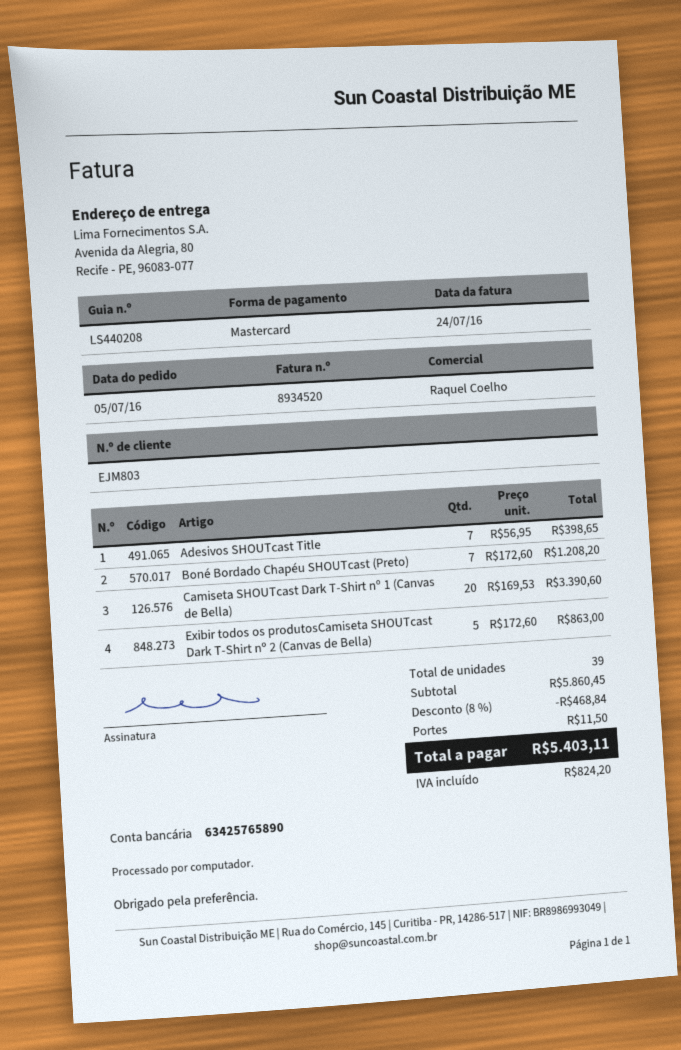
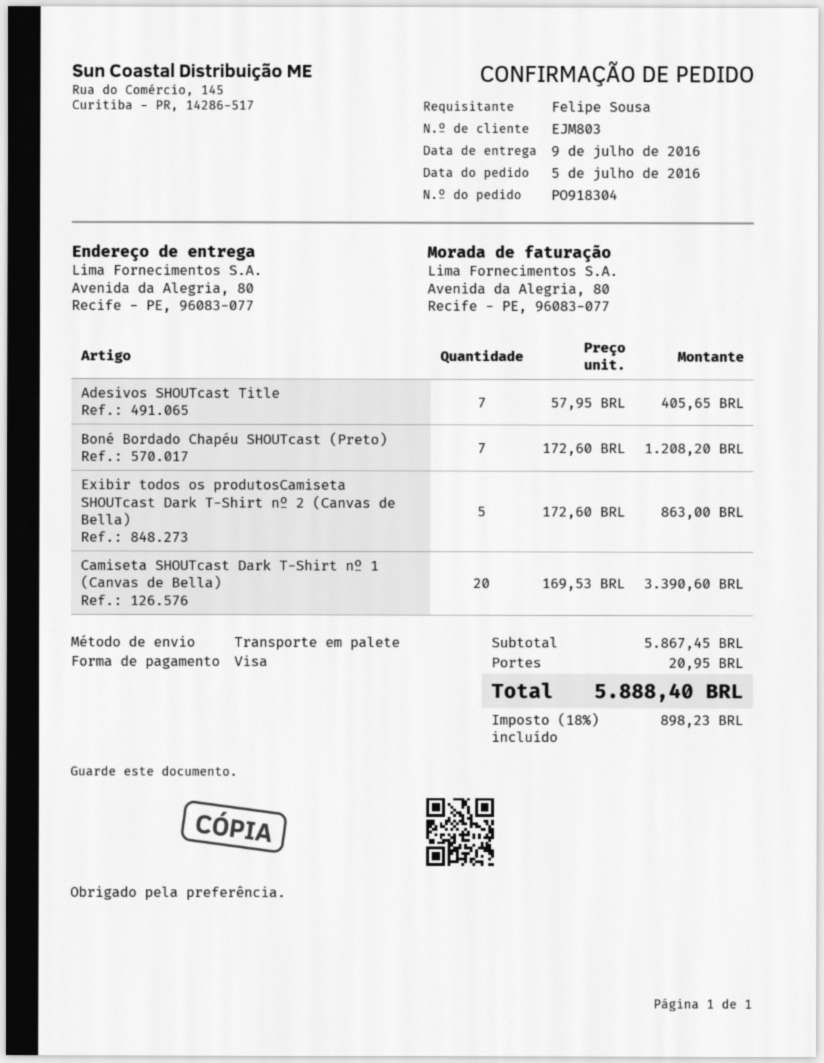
payment method: Mastercard -> Visa
Adesivos SHOUTcast Title: 7 x 56.95 = 398.65 -> 7 x 57.95 = 405.65
subtotal: 5860.45 -> 5867.45
discount: 8% = 468.84 -> none
shipping: 11.50 -> 20.95
tax: 824.20 -> 898.23
total: 5403.11 -> 5888.40

